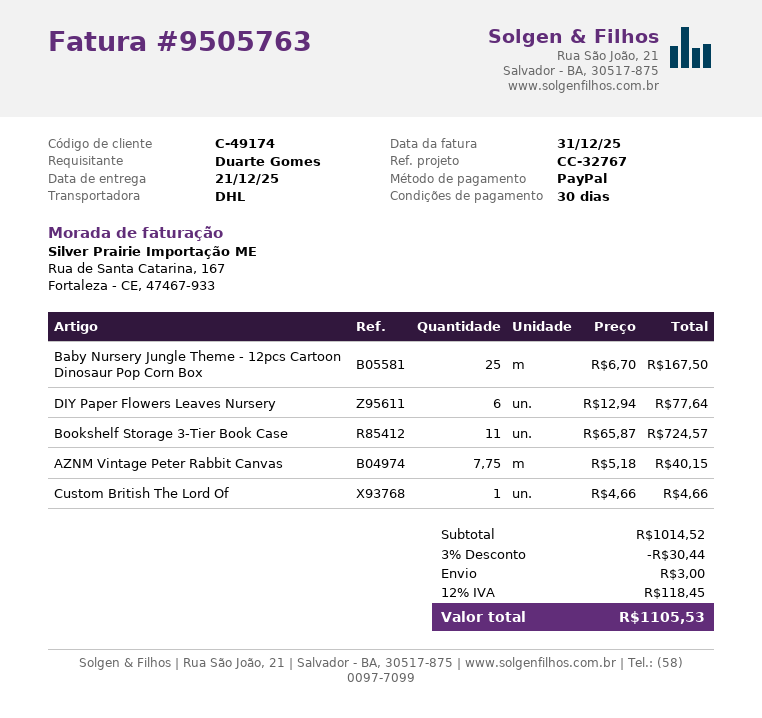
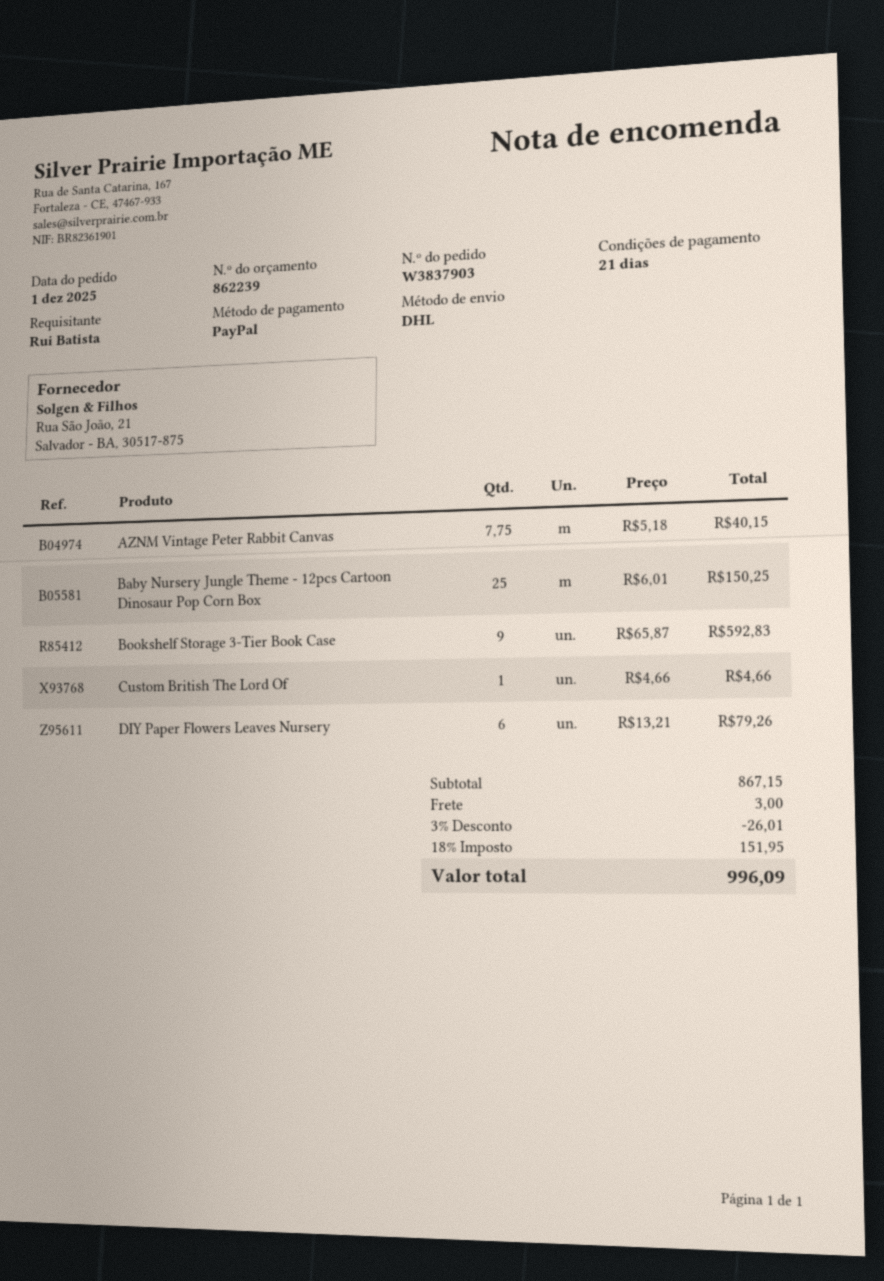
payment terms: 30 days -> 21 days
ordered by: Duarte Gomes -> Rui Batista
Baby Nursery Jungle Theme - 12pcs Cartoon Dinosaur Pop Corn Box: 25 x 6.70 = 167.50 -> 25 x 6.01 = 150.25
DIY Paper Flowers Leaves Nursery: 6 x 12.94 = 77.64 -> 6 x 13.21 = 79.26
Bookshelf Storage 3-Tier Book Case: 11 x 65.87 = 724.57 -> 9 x 65.87 = 592.83
subtotal: 1014.52 -> 867.15
discount: 3% = 30.44 -> 3% = 26.01
tax: 12% = 118.45 -> 18% = 151.95
total: 1105.53 -> 996.09

